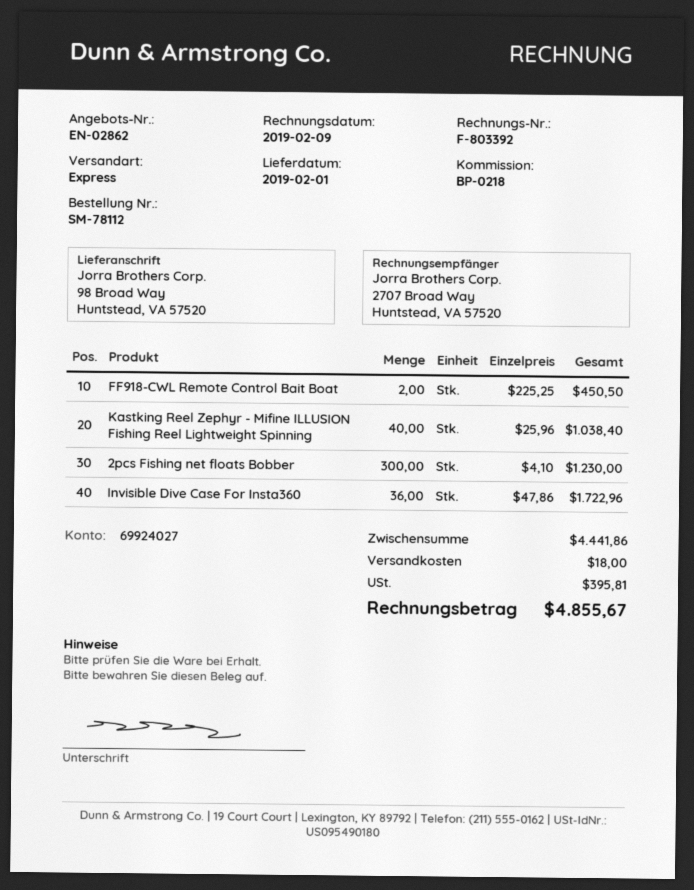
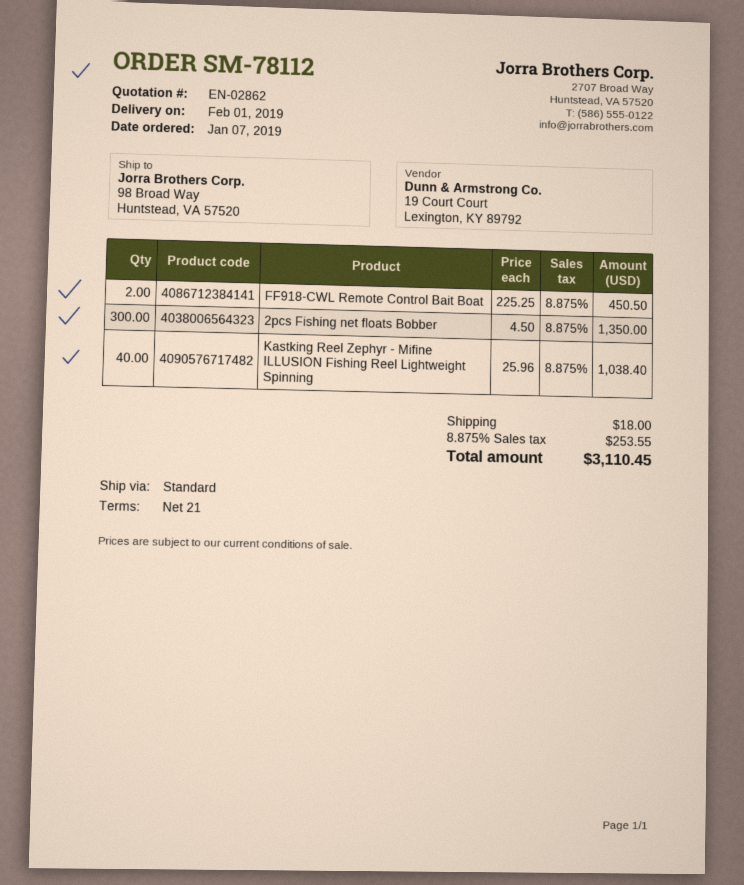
shipping method: express -> standard
2pcs Fishing net floats Bobber: 300 x 4.10 = 1230.00 -> 300 x 4.50 = 1350.00
Invisible Dive Case For Insta360: 36 x 47.86 = 1722.96 -> none
tax: 395.81 -> 253.55
total: 4855.67 -> 3110.45

